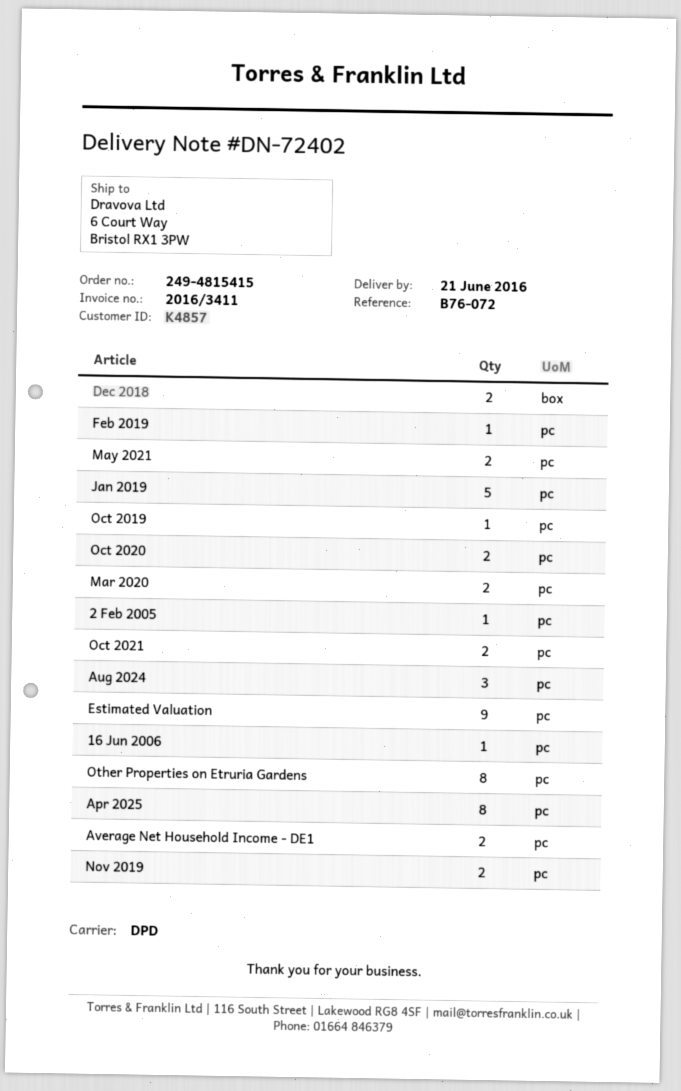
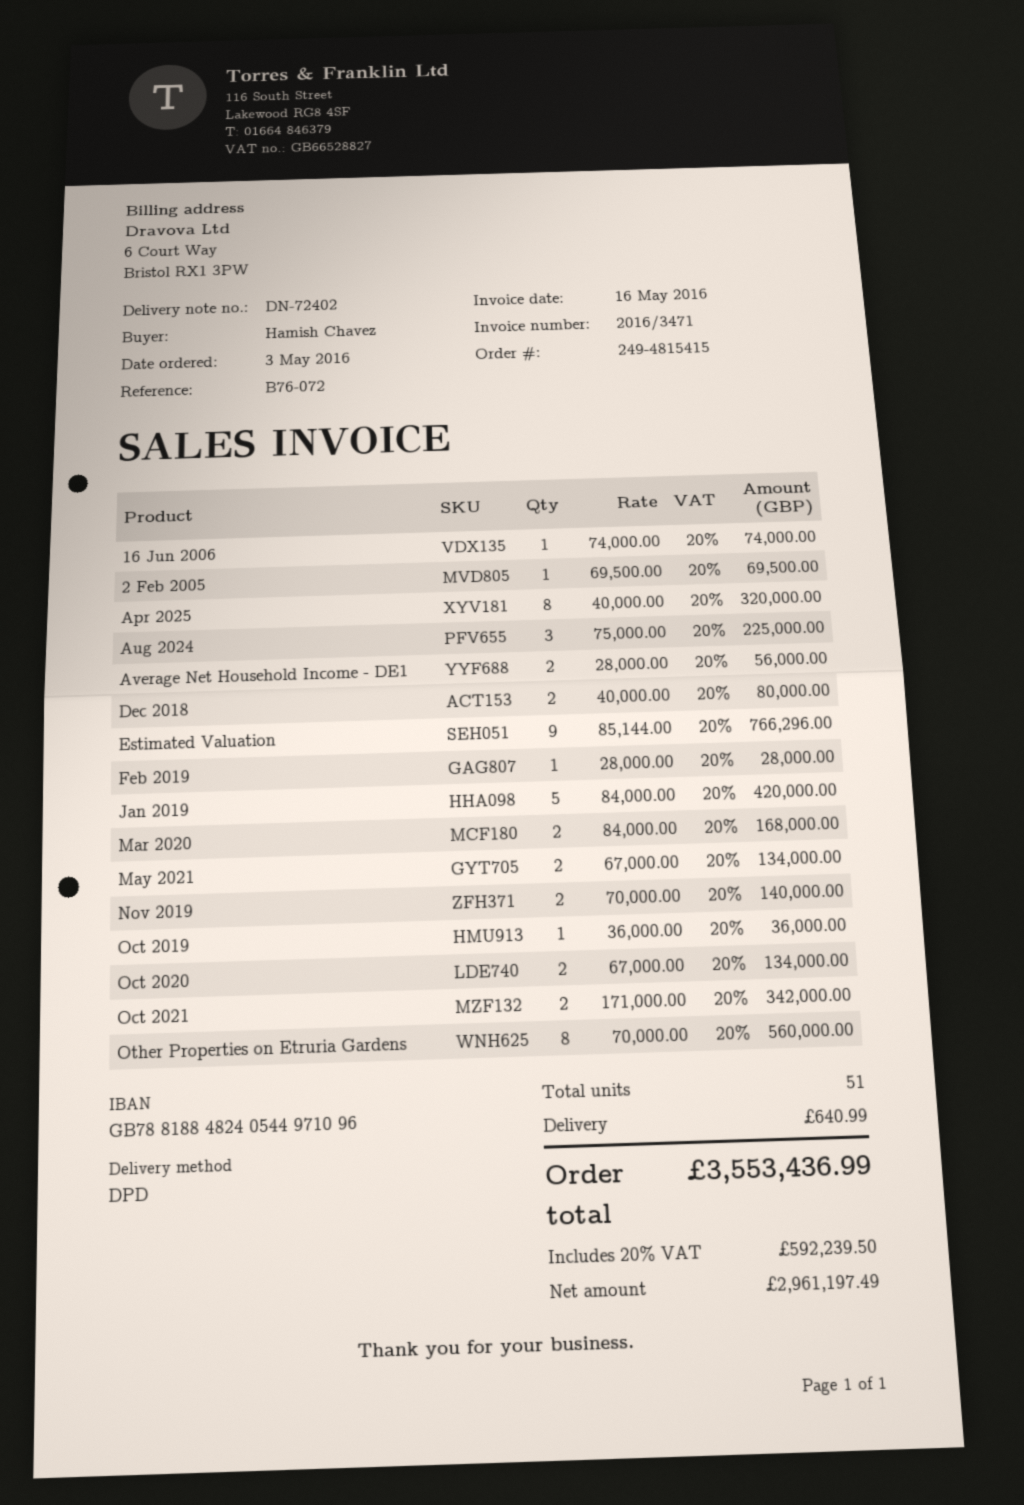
invoice number: 2016/3411 -> 2016/3471

